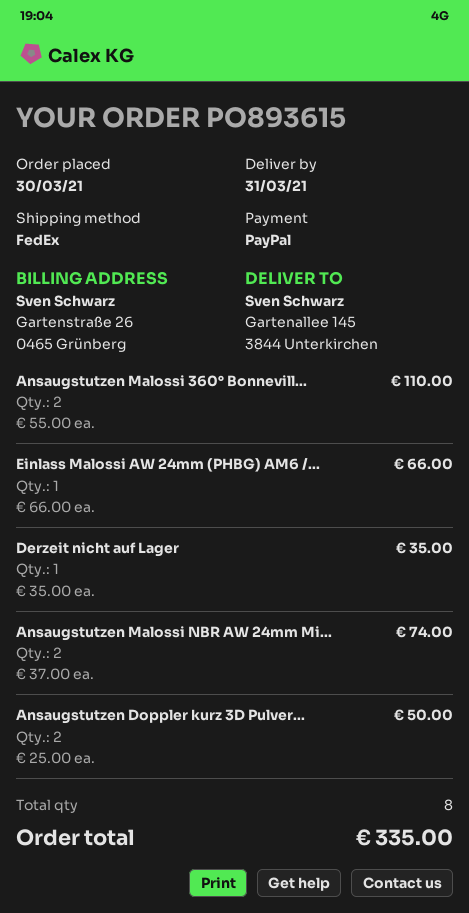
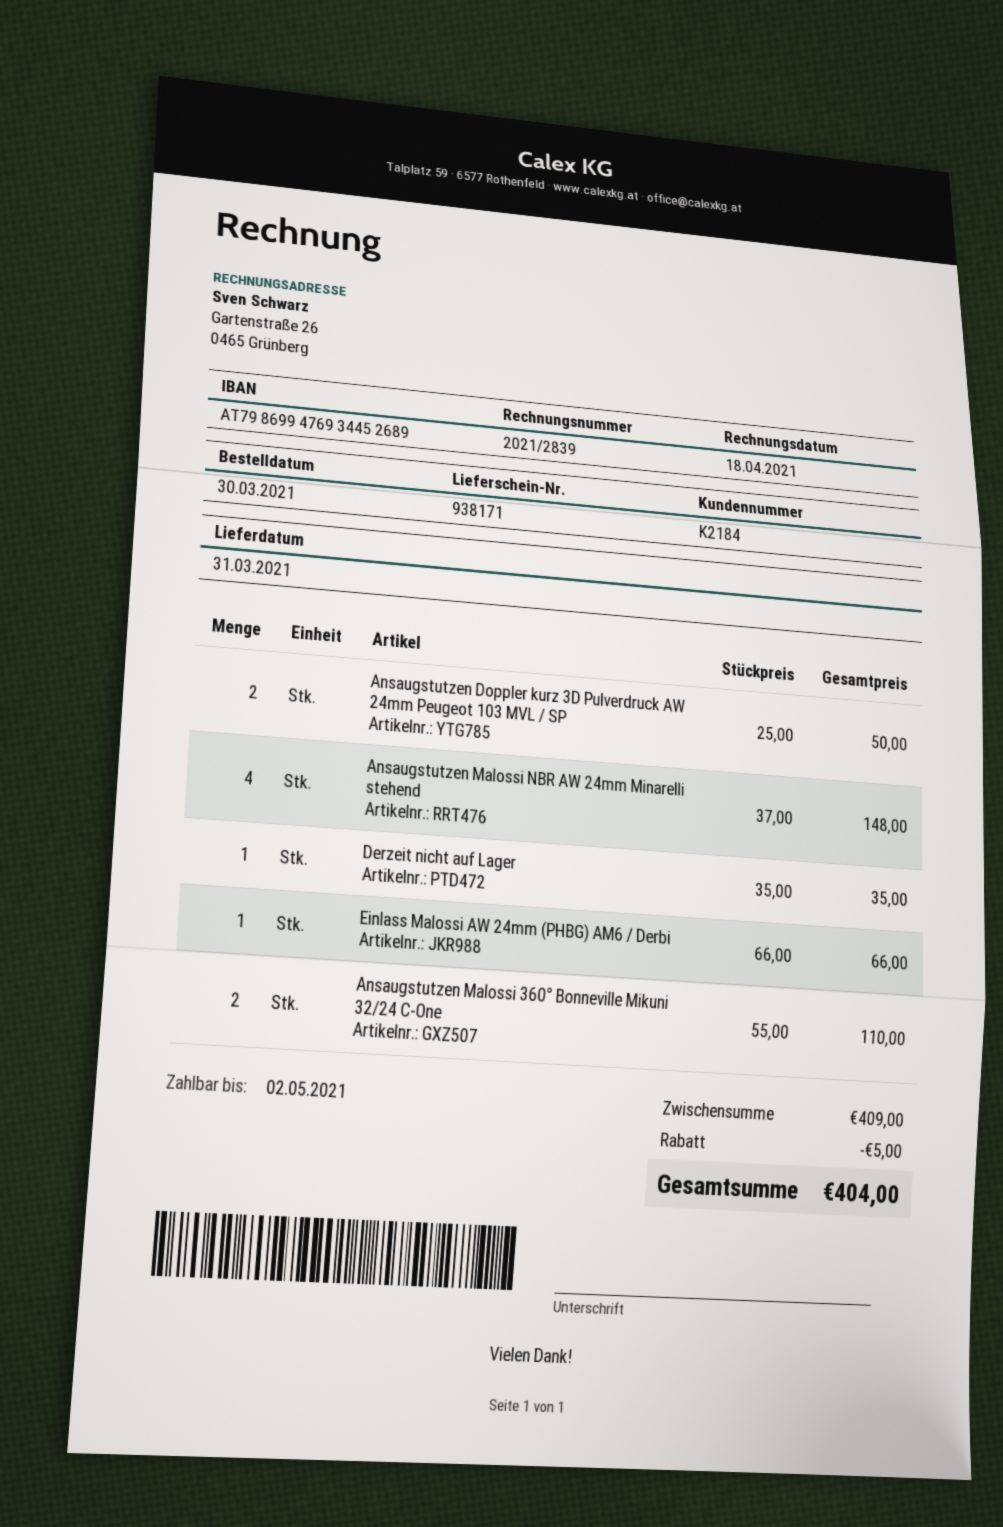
Ansaugstutzen Malossi NBR AW 24mm Mi...: 2 x 37.00 = 74.00 -> 4 x 37.00 = 148.00
discount: none -> 5.00
total: 335.00 -> 404.00

